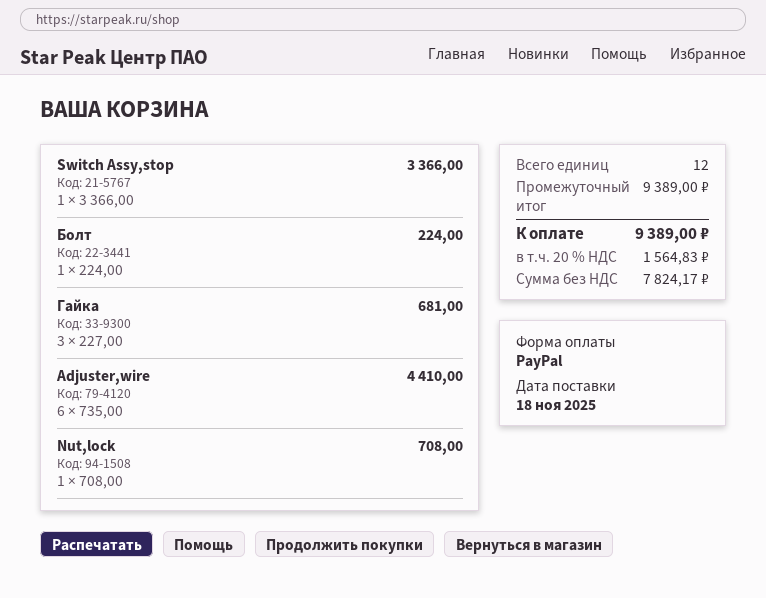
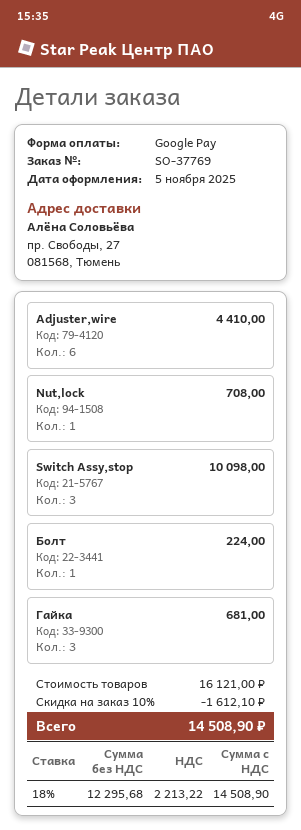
payment method: PayPal -> Google Pay
Switch Assy,stop: 1 for 3366.00 -> 3 for 10098.00
subtotal: 9389.00 -> 16121.00
discount: none -> 10% = 1612.10
net: 7824.17 -> 12295.68
tax: 20% = 1564.83 -> 18% = 2213.22
total: 9389.00 -> 14508.90

